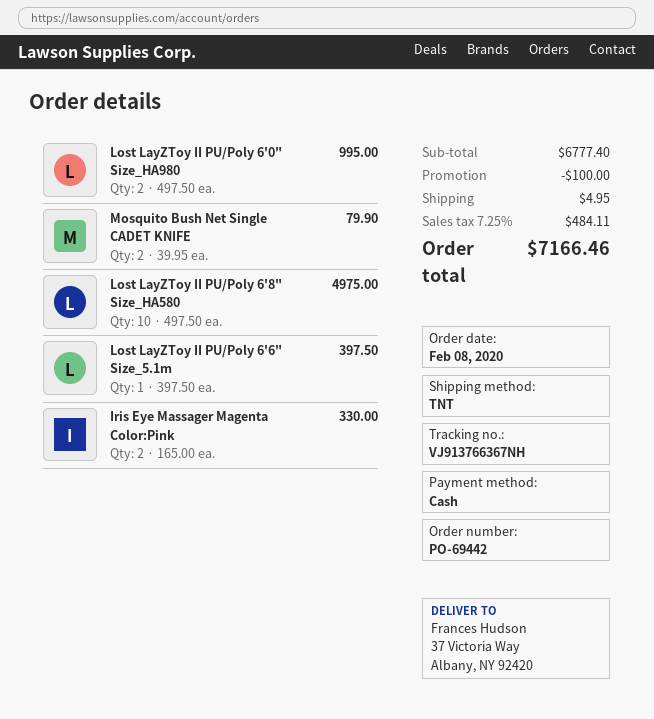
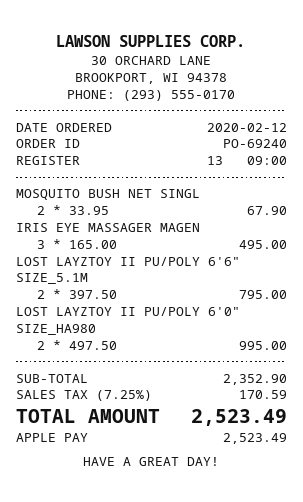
order number: PO-69442 -> PO-69240
order date: 2020-02-08 -> 2020-02-12
payment method: cash -> Apple Pay
Mosquito Bush Net Single CADET KNIFE: 2 x 39.95 = 79.90 -> 2 x 33.95 = 67.90
Lost LayZToy II PU/Poly 6'8" Size_HA580: 10 x 497.50 = 4975.00 -> none
Lost LayZToy II PU/Poly 6'6" Size_5.1m: 1 x 397.50 = 397.50 -> 2 x 397.50 = 795.00
Iris Eye Massager Magenta Color:Pink: 2 x 165.00 = 330.00 -> 3 x 165.00 = 495.00
subtotal: 6777.40 -> 2352.90
discount: 100.00 -> none
shipping: 4.95 -> none
tax: 7.25% = 484.11 -> 7.25% = 170.59
total: 7166.46 -> 2523.49

